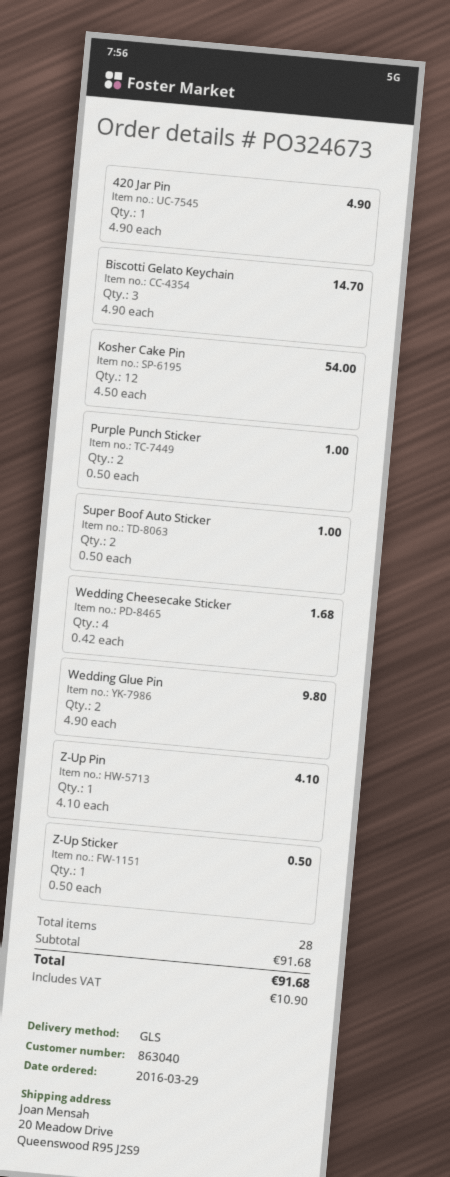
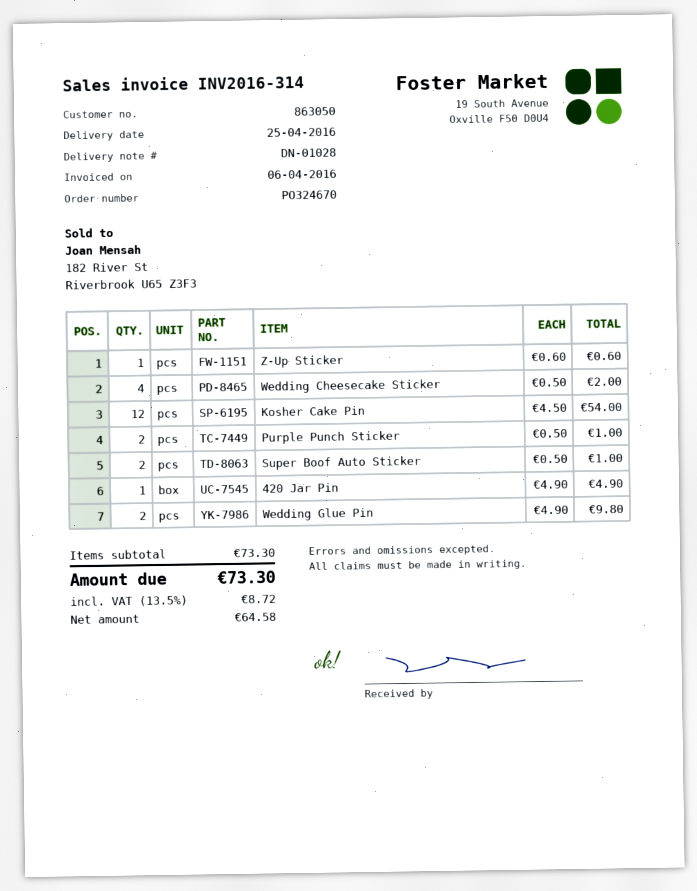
order number: PO324673 -> PO324670
customer number: 863040 -> 863050
Biscotti Gelato Keychain: 3 x 4.90 = 14.70 -> none
Wedding Cheesecake Sticker: 4 x 0.42 = 1.68 -> 4 x 0.50 = 2.00
Z-Up Pin: 1 x 4.10 = 4.10 -> none
Z-Up Sticker: 1 x 0.50 = 0.50 -> 1 x 0.60 = 0.60
subtotal: 91.68 -> 73.30
tax: 10.90 -> 8.72
total: 91.68 -> 73.30

